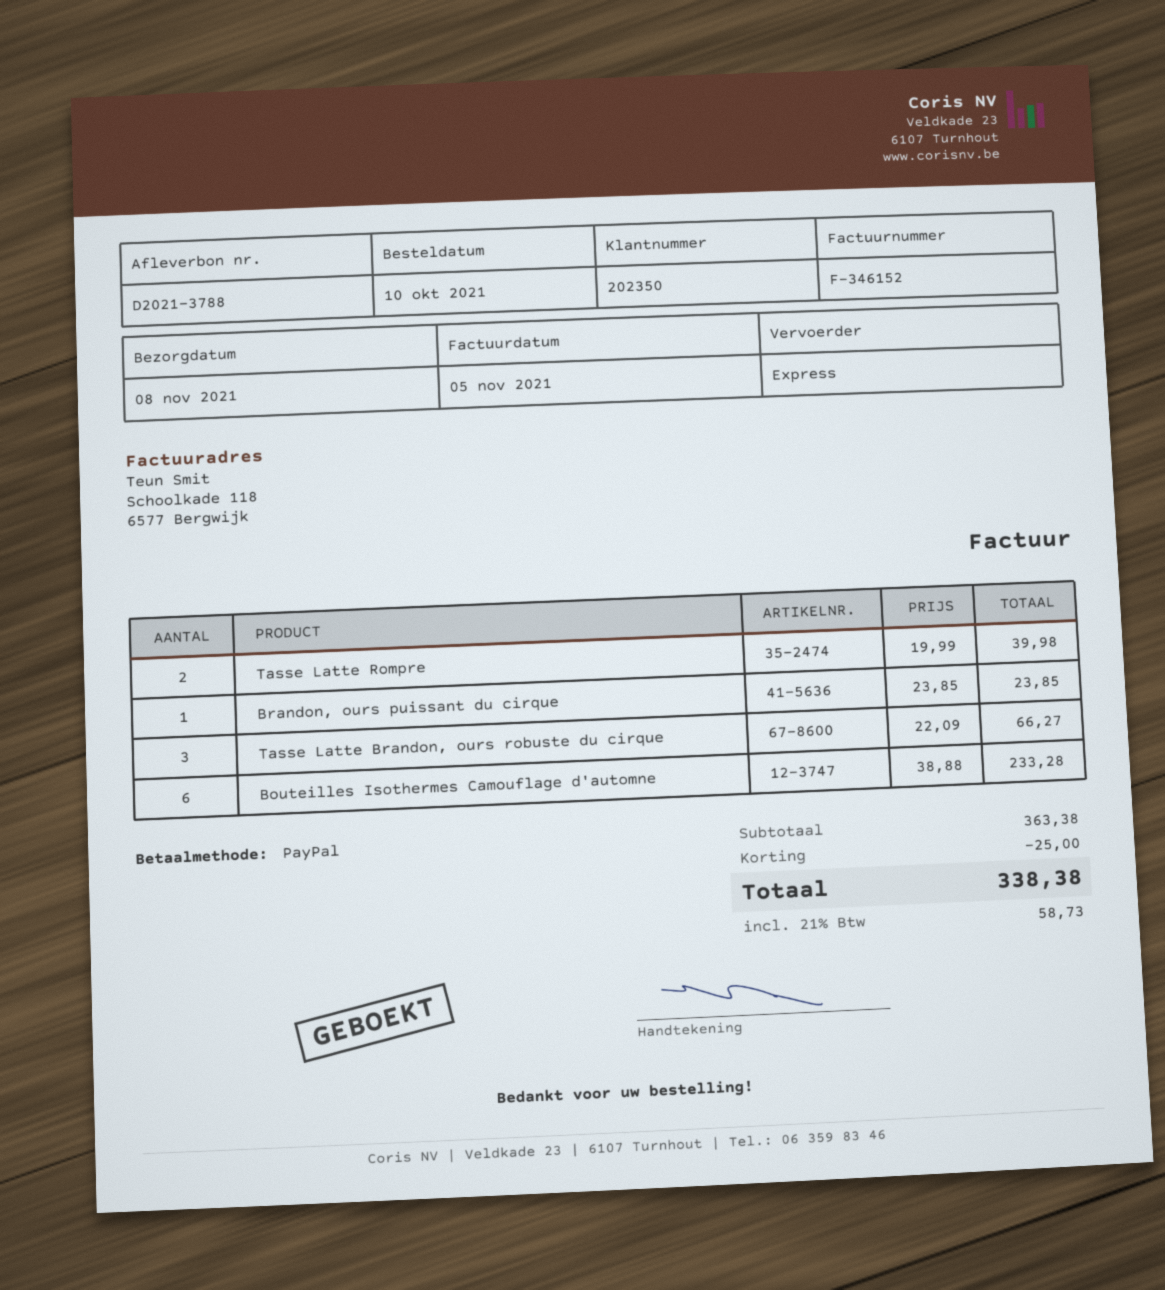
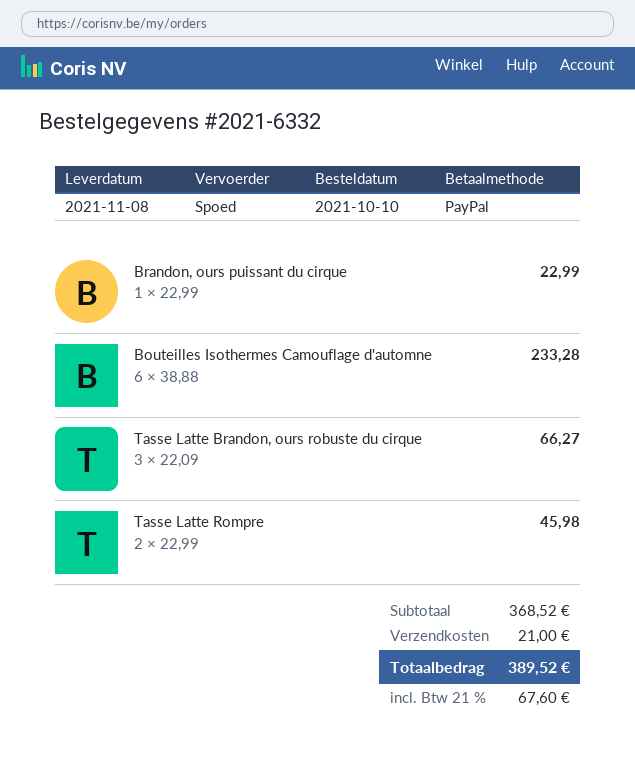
Tasse Latte Rompre: 2 x 19.99 = 39.98 -> 2 x 22.99 = 45.98
Brandon, ours puissant du cirque: 1 x 23.85 = 23.85 -> 1 x 22.99 = 22.99
subtotal: 363.38 -> 368.52
discount: 25.00 -> none
shipping: none -> 21.00
tax: 21% = 58.73 -> 21% = 67.60
total: 338.38 -> 389.52

